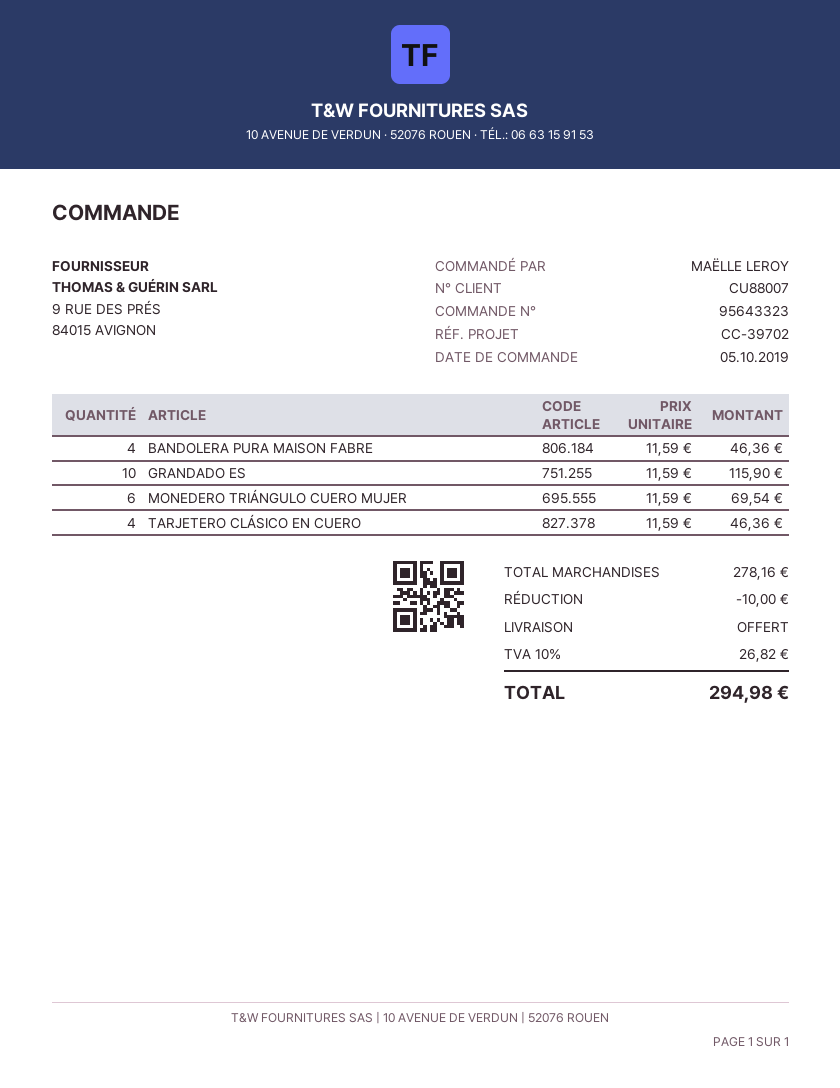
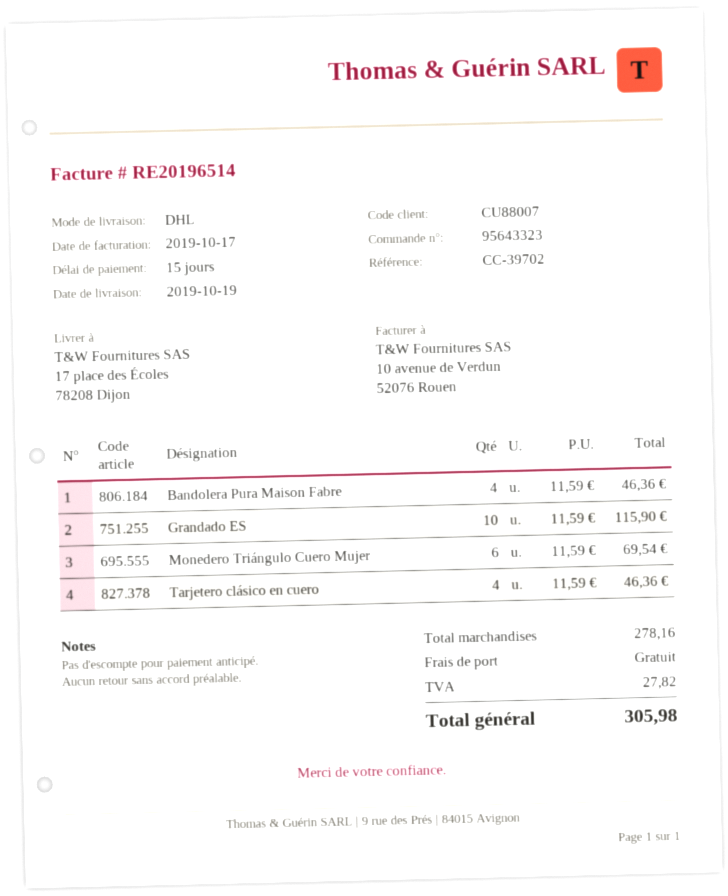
discount: 10.00 -> none
tax: 26.82 -> 27.82
total: 294.98 -> 305.98

